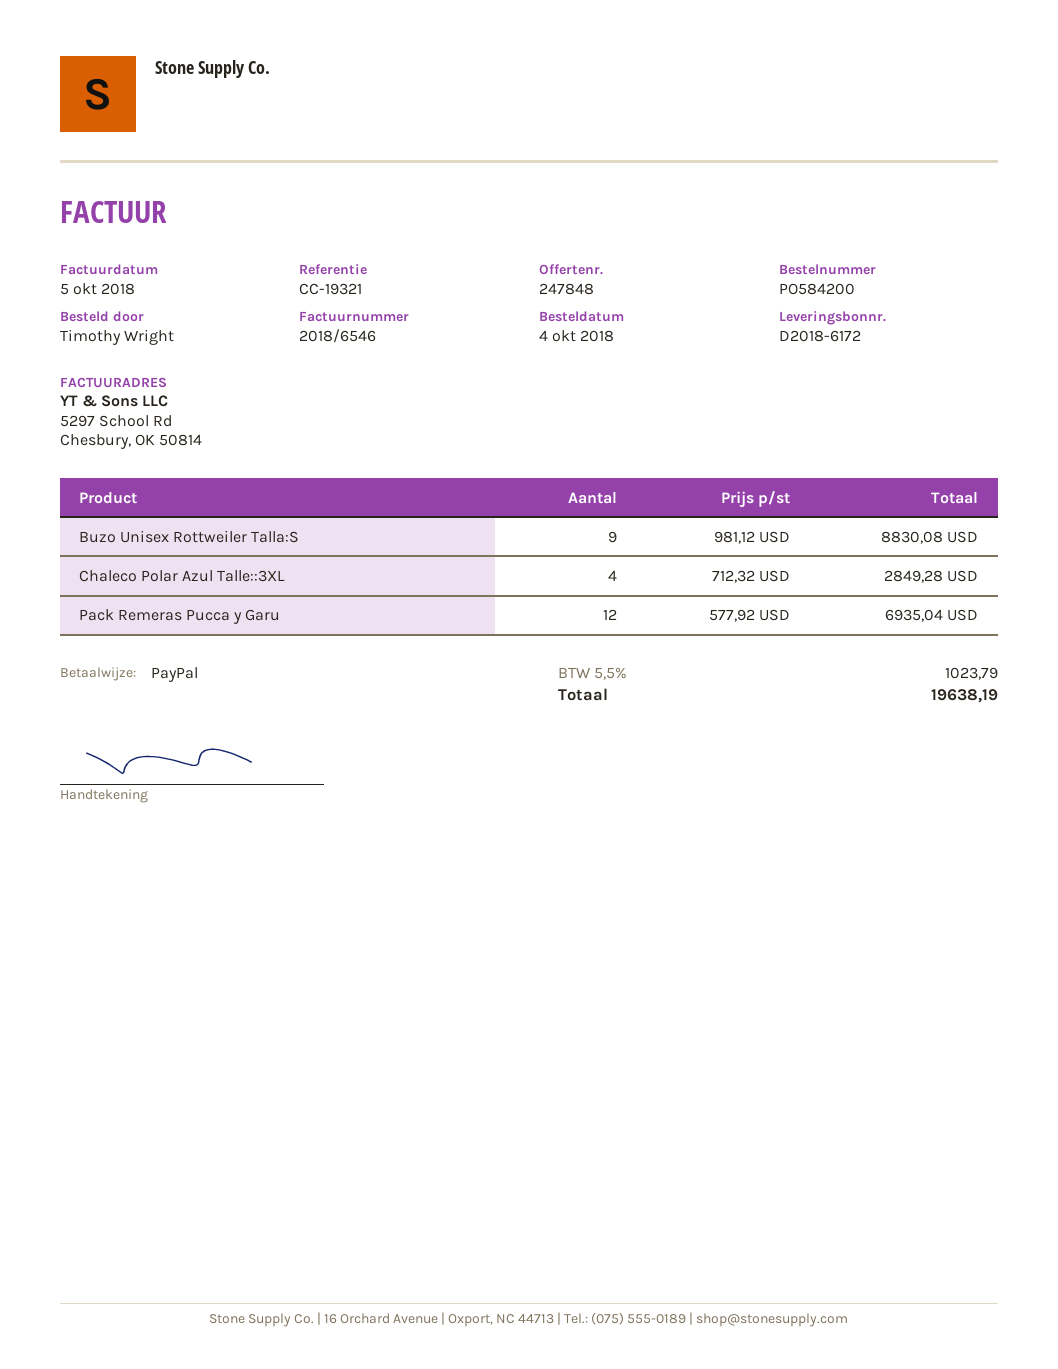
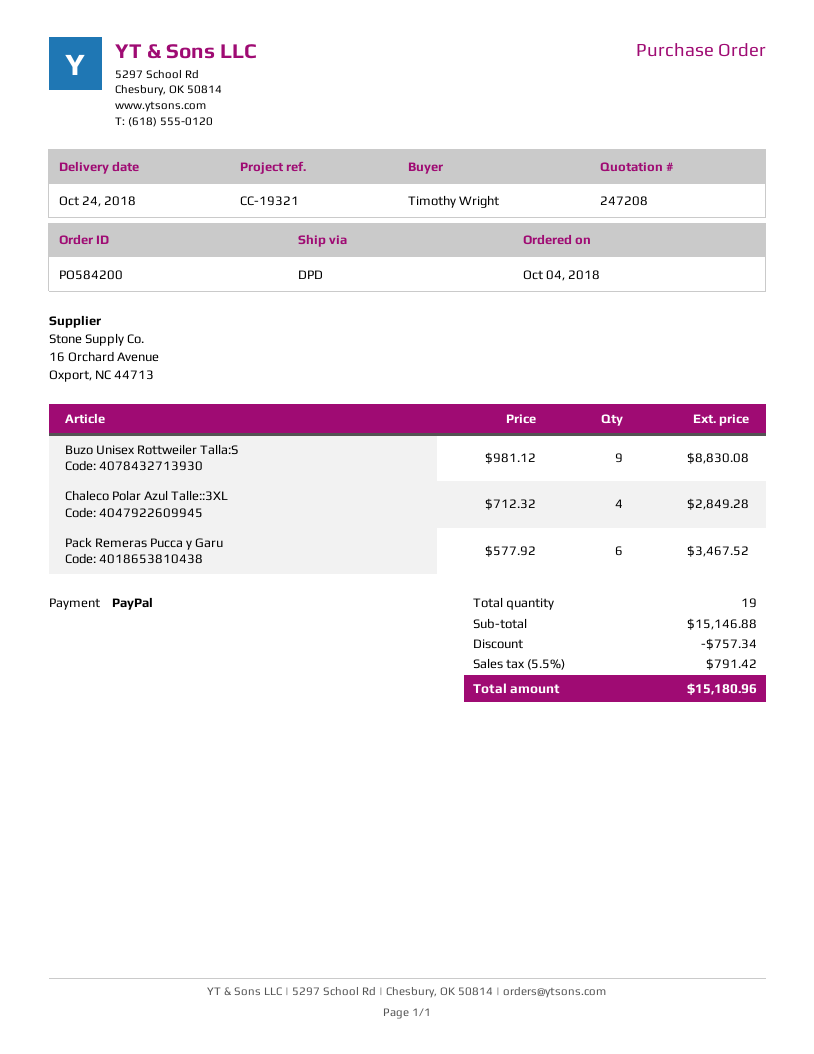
quote number: 247848 -> 247208
Pack Remeras Pucca y Garu: 12 x 577.92 = 6935.04 -> 6 x 577.92 = 3467.52
discount: none -> 757.34
tax: 5.5% = 1023.79 -> 5.5% = 791.42
total: 19638.19 -> 15180.96

